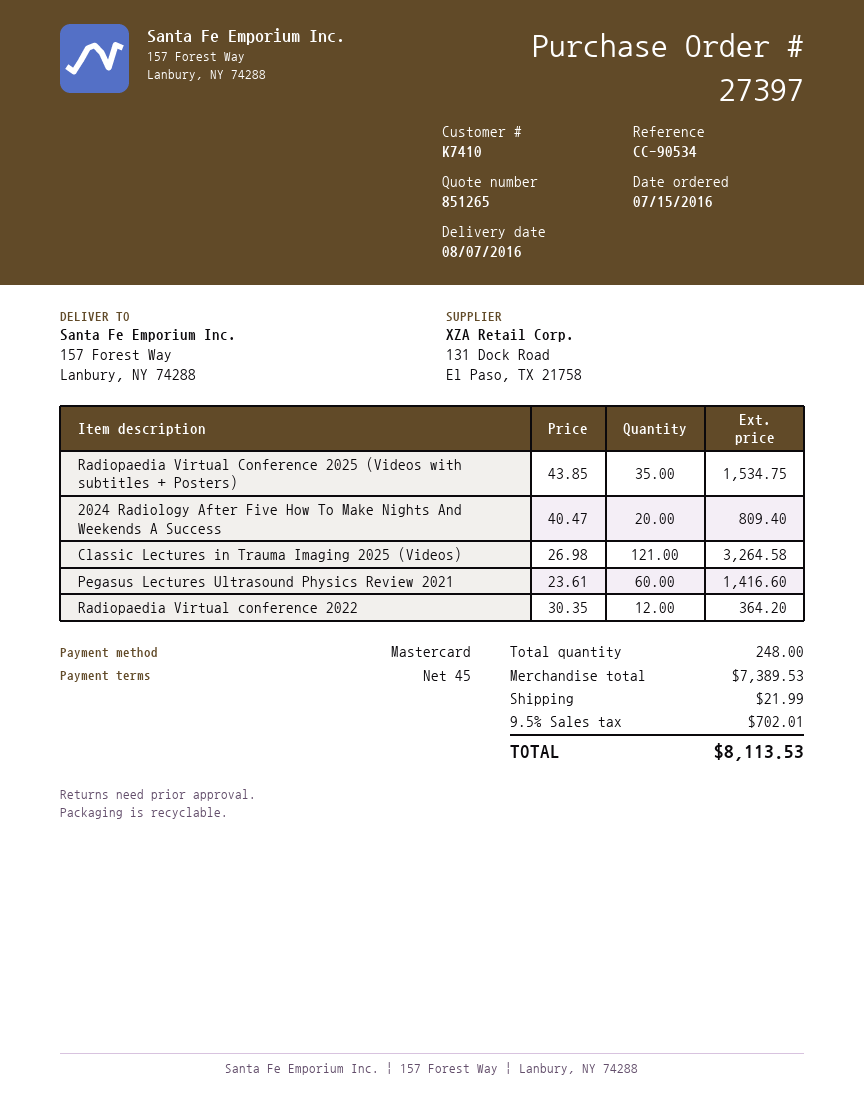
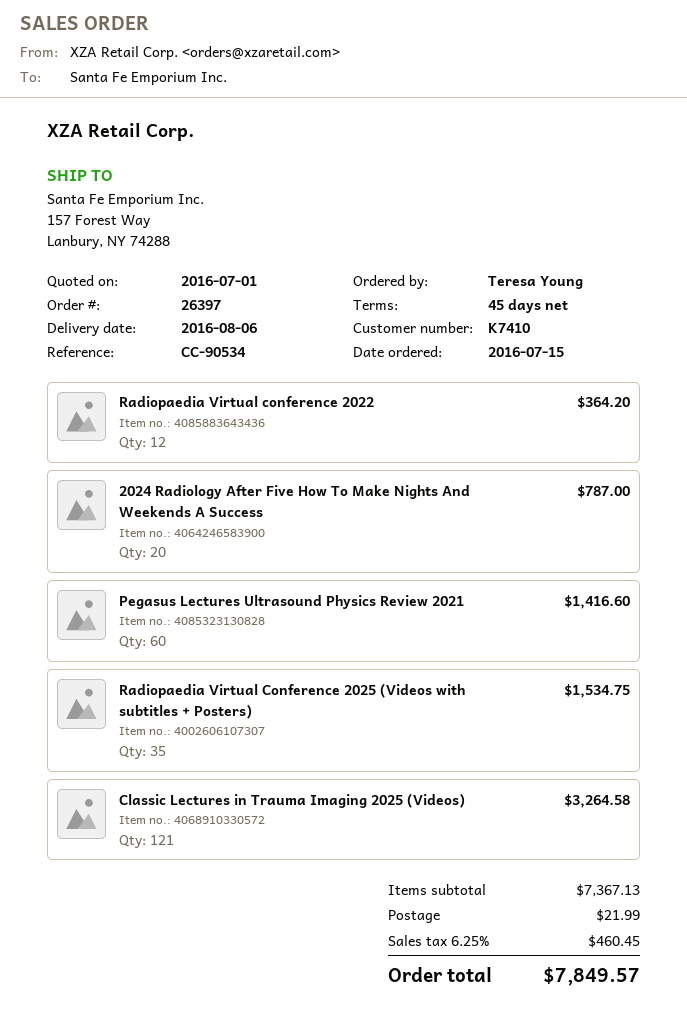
order number: 27397 -> 26397
delivery date: 2016-08-07 -> 2016-08-06
2024 Radiology After Five How To Make Nights And Weekends A Success: 20 for 809.40 -> 20 for 787.00
subtotal: 7389.53 -> 7367.13
tax: 9.5% = 702.01 -> 6.25% = 460.45
total: 8113.53 -> 7849.57

